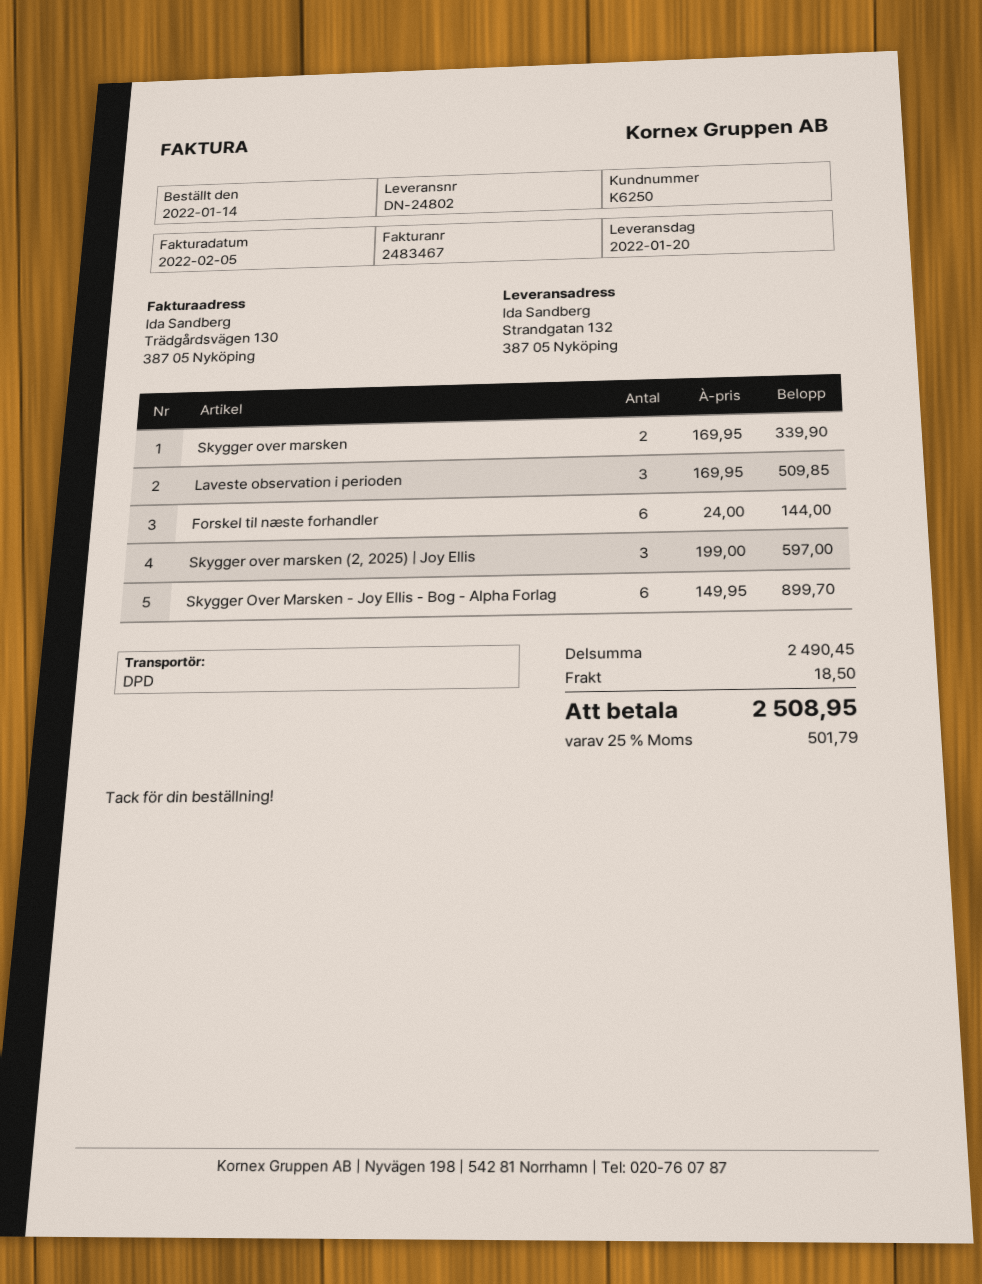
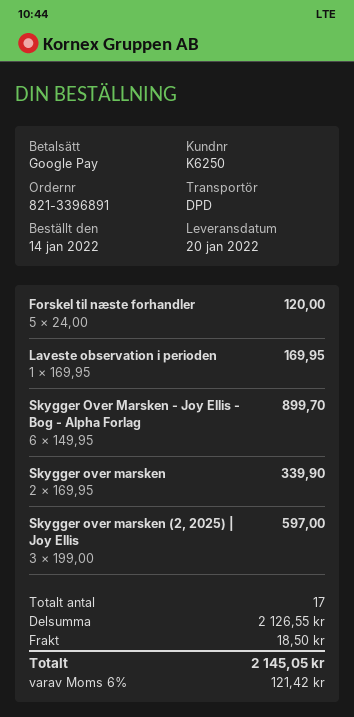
Laveste observation i perioden: 3 x 169.95 = 509.85 -> 1 x 169.95 = 169.95
Forskel til næste forhandler: 6 x 24.00 = 144.00 -> 5 x 24.00 = 120.00
subtotal: 2490.45 -> 2126.55
tax: 25% = 501.79 -> 6% = 121.42
total: 2508.95 -> 2145.05

